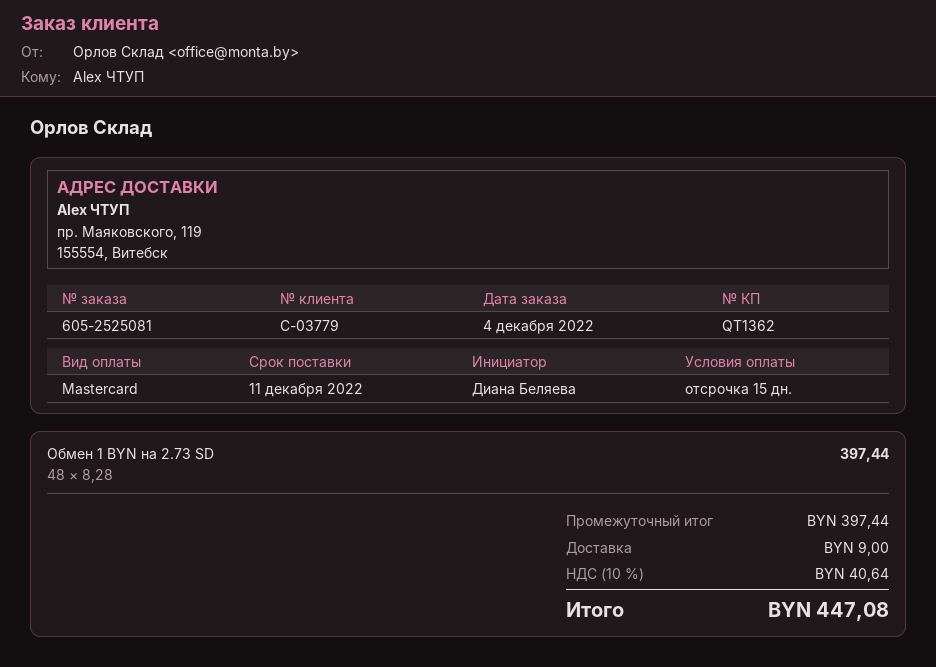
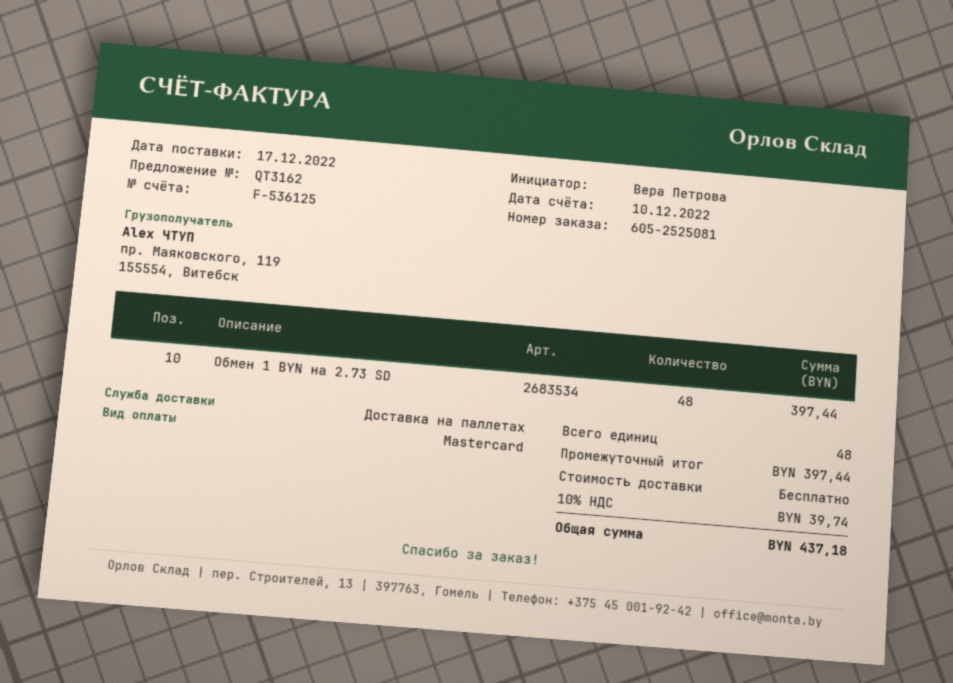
quote number: QT1362 -> QT3162
delivery date: 2022-12-11 -> 2022-12-17
ordered by: Диана Беляева -> Вера Петрова
shipping: 9.00 -> 0.00
tax: 10% = 40.64 -> 10% = 39.74
total: 447.08 -> 437.18

